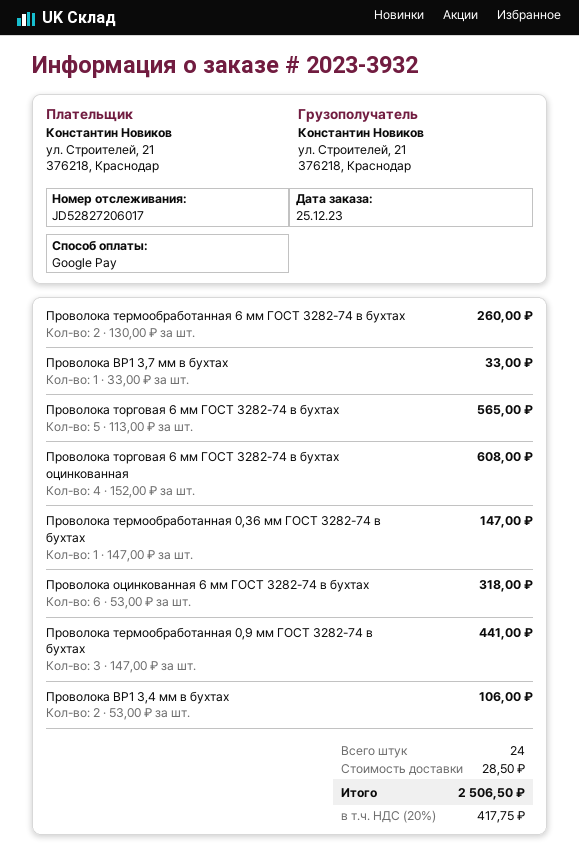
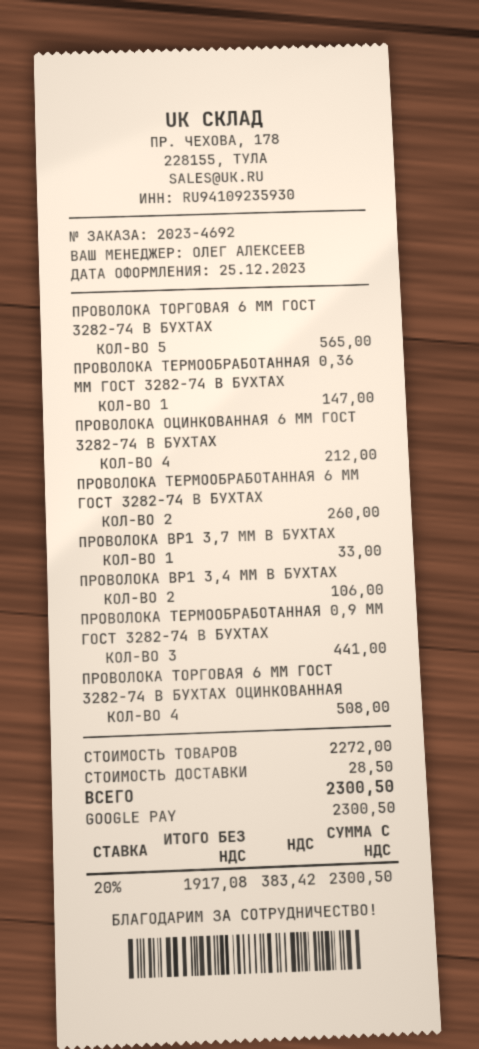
order number: 2023-3932 -> 2023-4692
Проволока торговая 6 мм ГОСТ 3282-74 в бухтах оцинкованная: 4 for 608.00 -> 4 for 508.00
Проволока оцинкованная 6 мм ГОСТ 3282-74 в бухтах: 6 for 318.00 -> 4 for 212.00
tax: 20% = 417.75 -> 20% = 383.42
total: 2506.50 -> 2300.50

